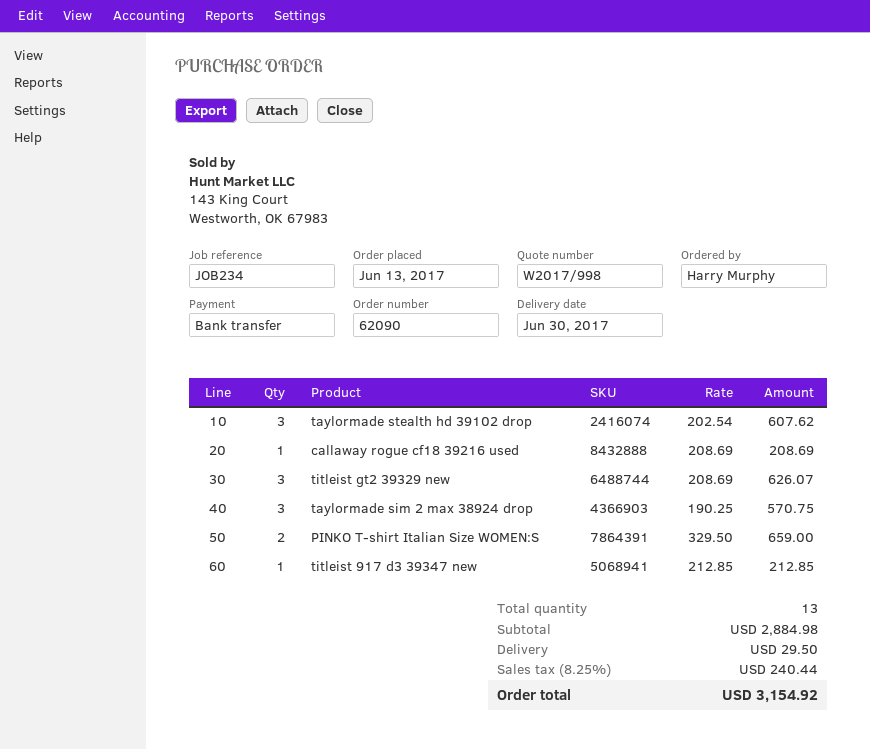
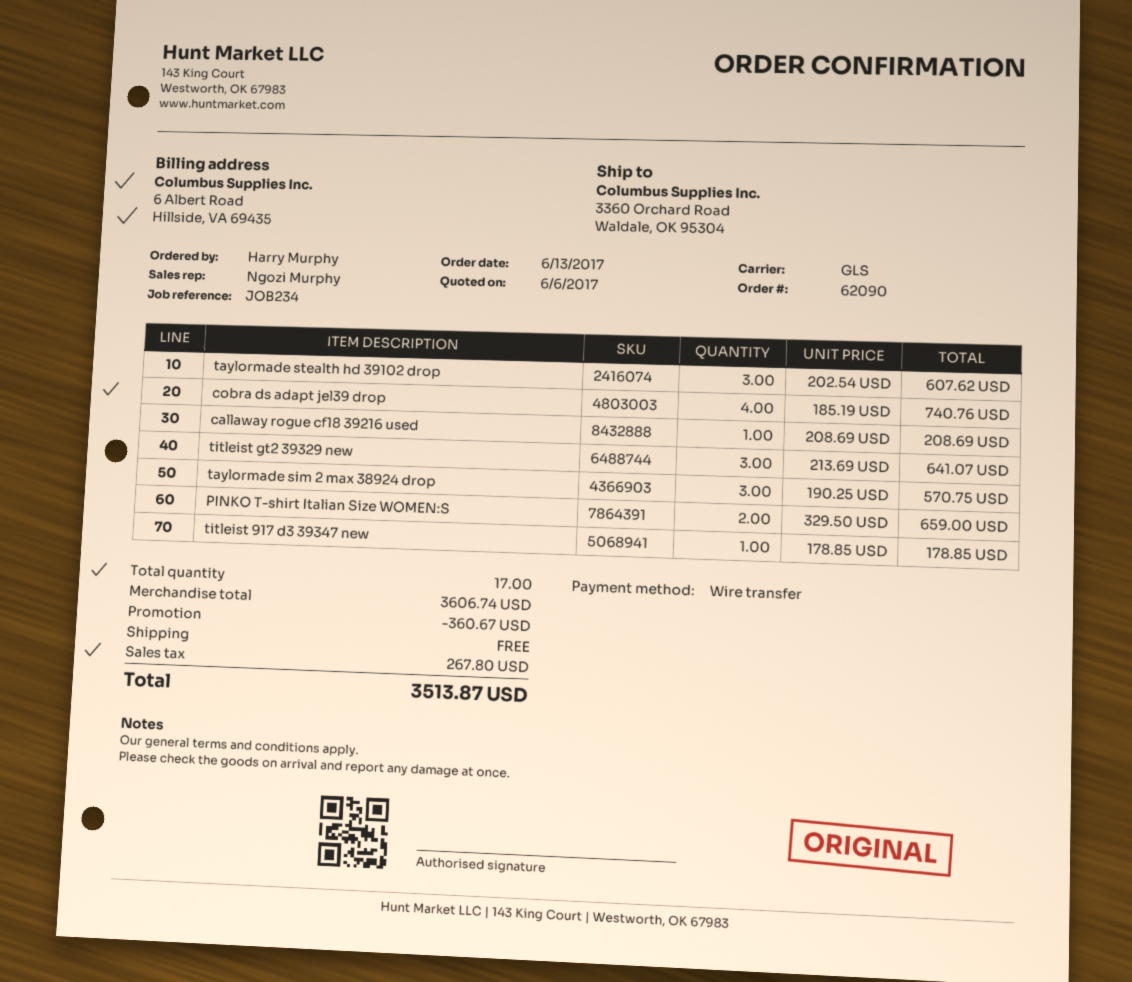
titleist gt2 39329 new: 3 x 208.69 = 626.07 -> 3 x 213.69 = 641.07
titleist 917 d3 39347 new: 1 x 212.85 = 212.85 -> 1 x 178.85 = 178.85
cobra ds adapt jel39 drop: none -> 4 x 185.19 = 740.76
total quantity: 13 -> 17
subtotal: 2884.98 -> 3606.74
discount: none -> 360.67
shipping: 29.50 -> 0.00
tax: 240.44 -> 267.80
total: 3154.92 -> 3513.87

